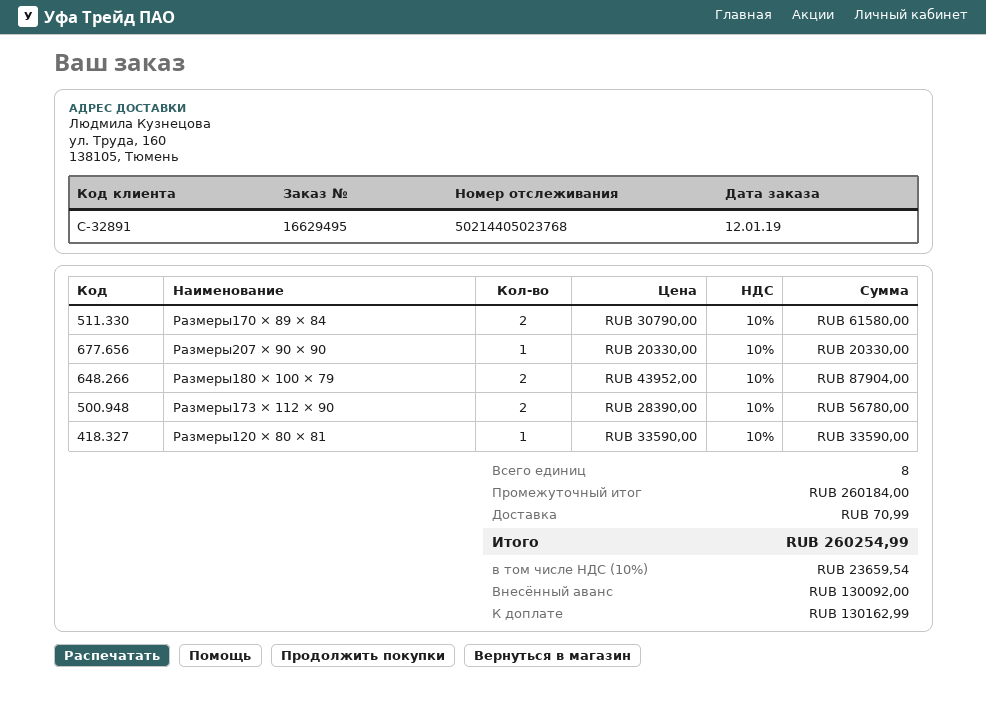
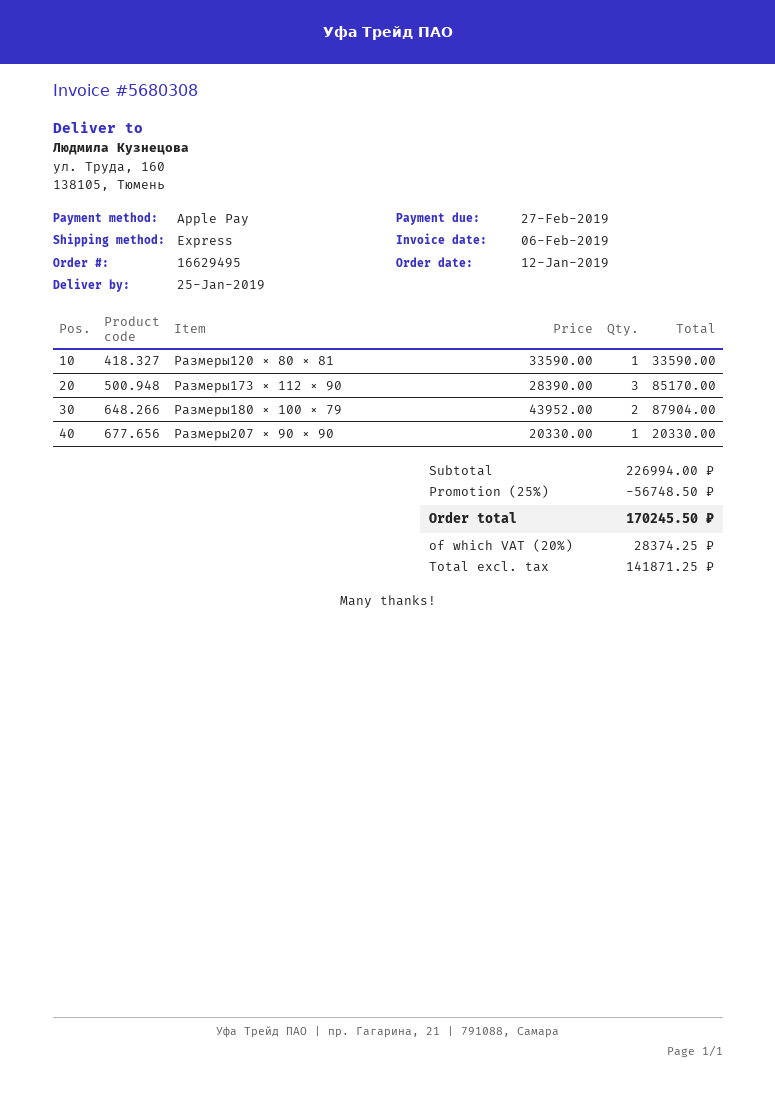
Размеры170 × 89 × 84: 2 x 30790.00 = 61580.00 -> none
Размеры173 × 112 × 90: 2 x 28390.00 = 56780.00 -> 3 x 28390.00 = 85170.00
subtotal: 260184.00 -> 226994.00
discount: none -> 25% = 56748.50
shipping: 70.99 -> none
tax: 10% = 23659.54 -> 20% = 28374.25
total: 260254.99 -> 170245.50

